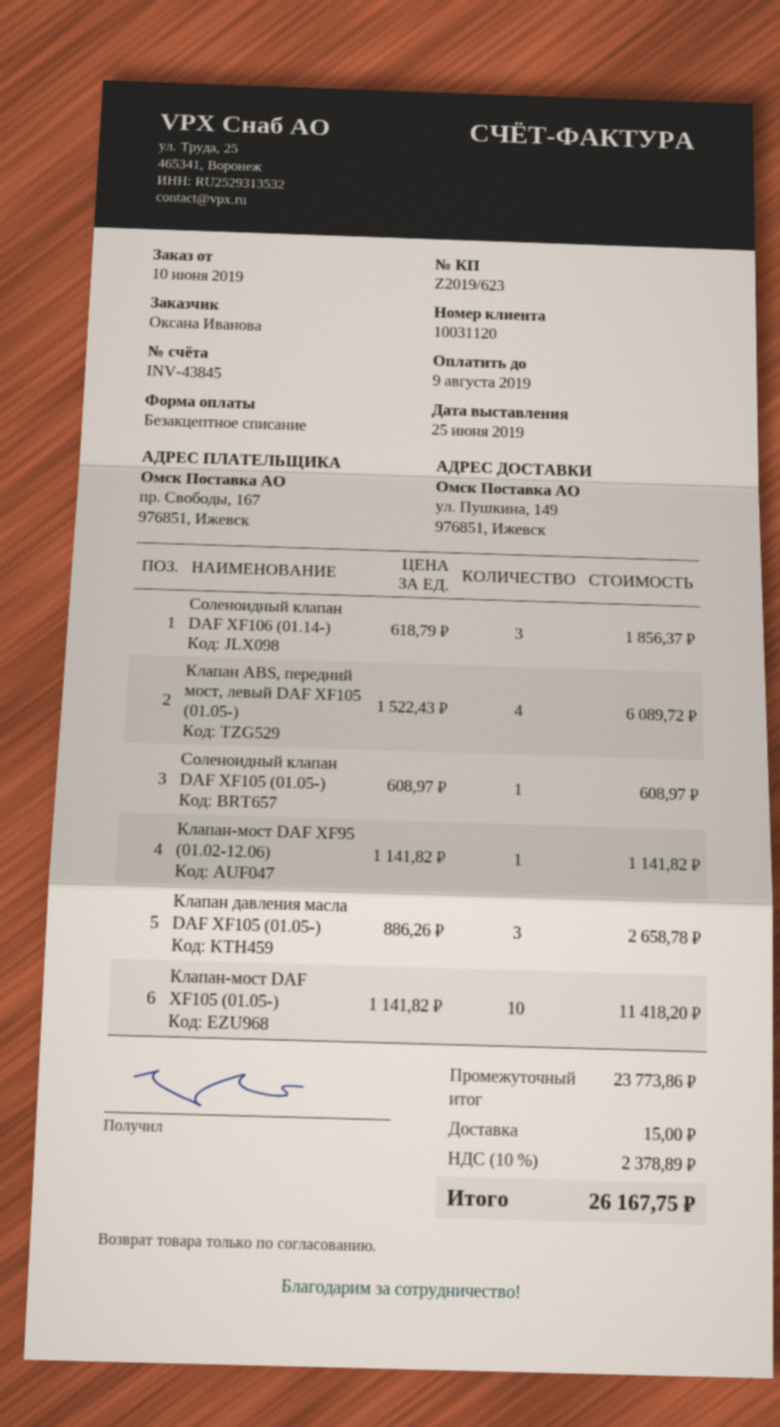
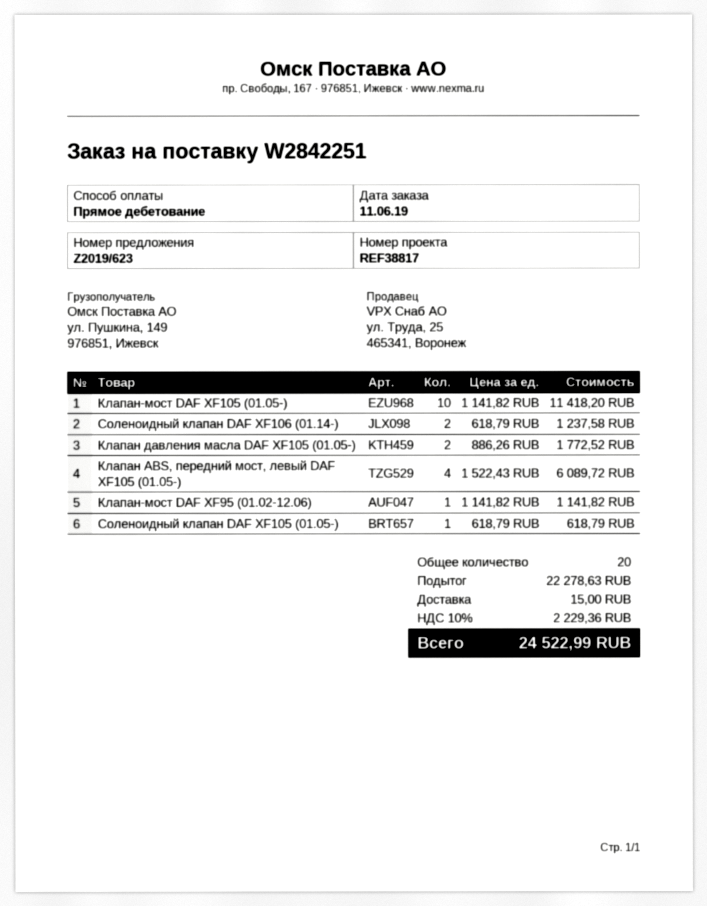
order date: 2019-06-10 -> 2019-06-11
Соленоидный клапан DAF XF106 (01.14-): 3 x 618.79 = 1856.37 -> 2 x 618.79 = 1237.58
Соленоидный клапан DAF XF105 (01.05-): 1 x 608.97 = 608.97 -> 1 x 618.79 = 618.79
Клапан давления масла DAF XF105 (01.05-): 3 x 886.26 = 2658.78 -> 2 x 886.26 = 1772.52
subtotal: 23773.86 -> 22278.63
tax: 10% = 2378.89 -> 10% = 2229.36
total: 26167.75 -> 24522.99

